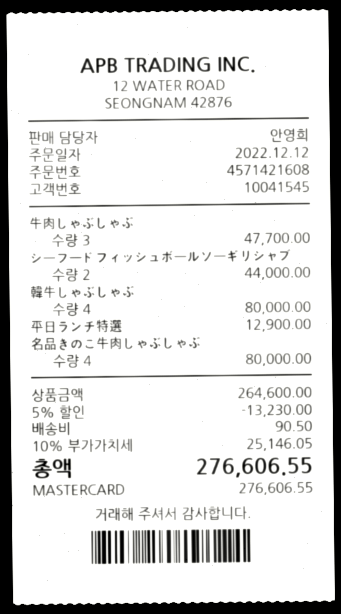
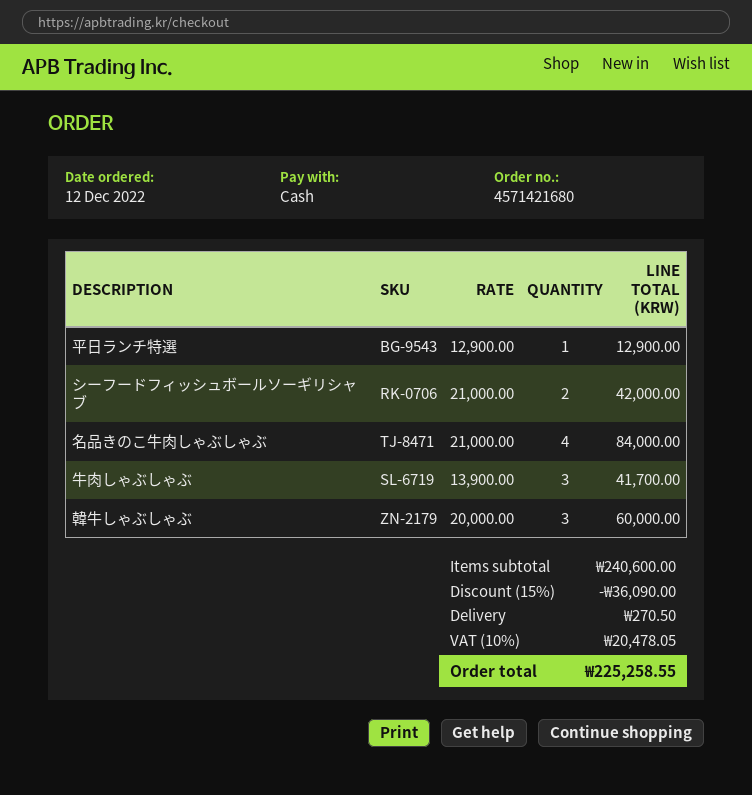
order number: 4571421608 -> 4571421680
payment method: Mastercard -> cash
牛肉しゃぶしゃぶ: 3 for 47700.00 -> 3 for 41700.00
シーフードフィッシュボールソーギリシャブ: 2 for 44000.00 -> 2 for 42000.00
韓牛しゃぶしゃぶ: 4 for 80000.00 -> 3 for 60000.00
名品きのこ牛肉しゃぶしゃぶ: 4 for 80000.00 -> 4 for 84000.00
subtotal: 264600.00 -> 240600.00
discount: 5% = 13230.00 -> 15% = 36090.00
shipping: 90.50 -> 270.50
tax: 10% = 25146.05 -> 10% = 20478.05
total: 276606.55 -> 225258.55

